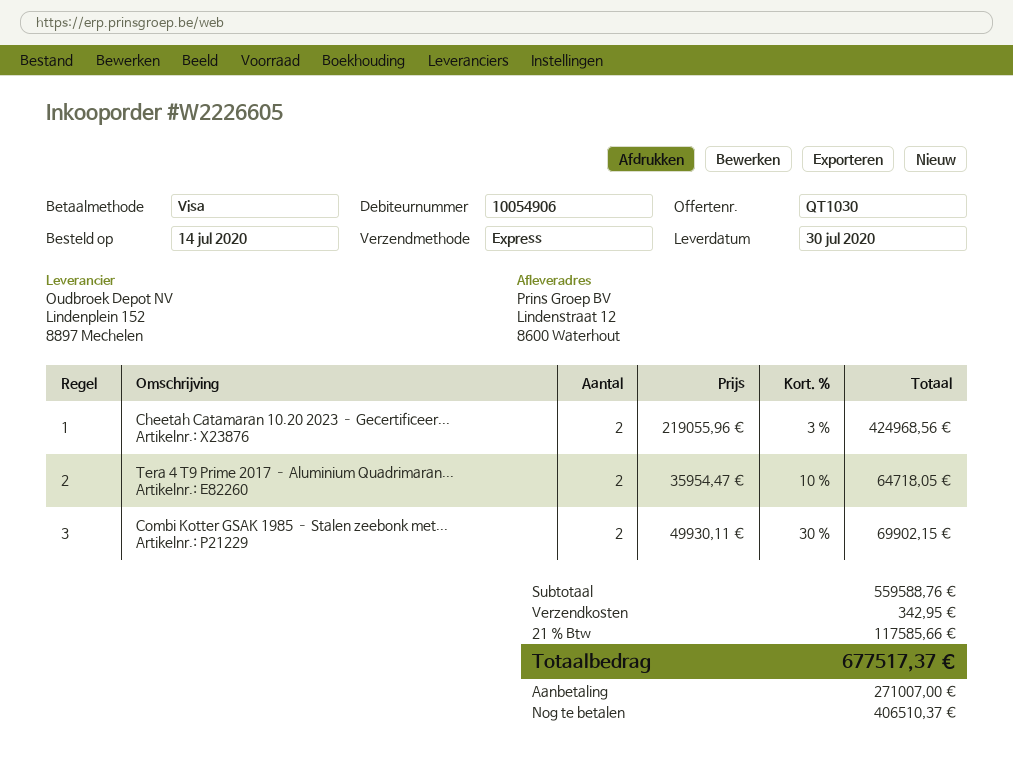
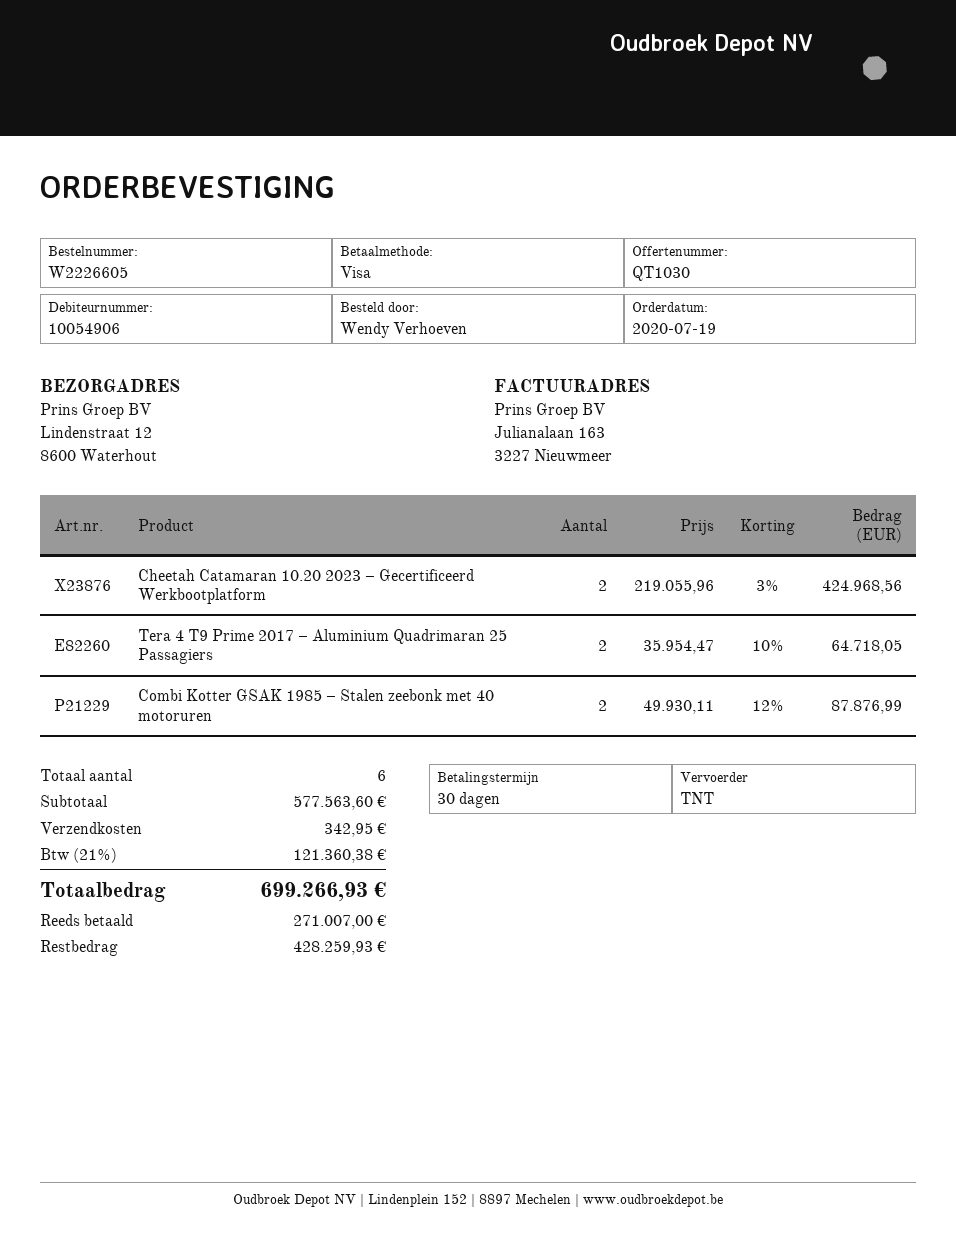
order date: 2020-07-14 -> 2020-07-19
shipping method: express -> TNT
Combi Kotter GSAK 1985 – Stalen zeebonk met...: 2 x 49930.11 - 30% = 69902.15 -> 2 x 49930.11 - 12% = 87876.99
subtotal: 559588.76 -> 577563.60
tax: 21% = 117585.66 -> 21% = 121360.38
total: 677517.37 -> 699266.93
balance: 406510.37 -> 428259.93

